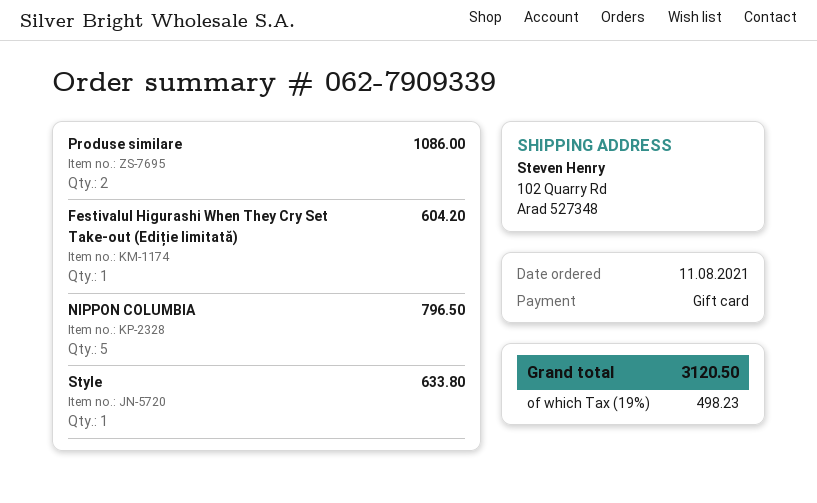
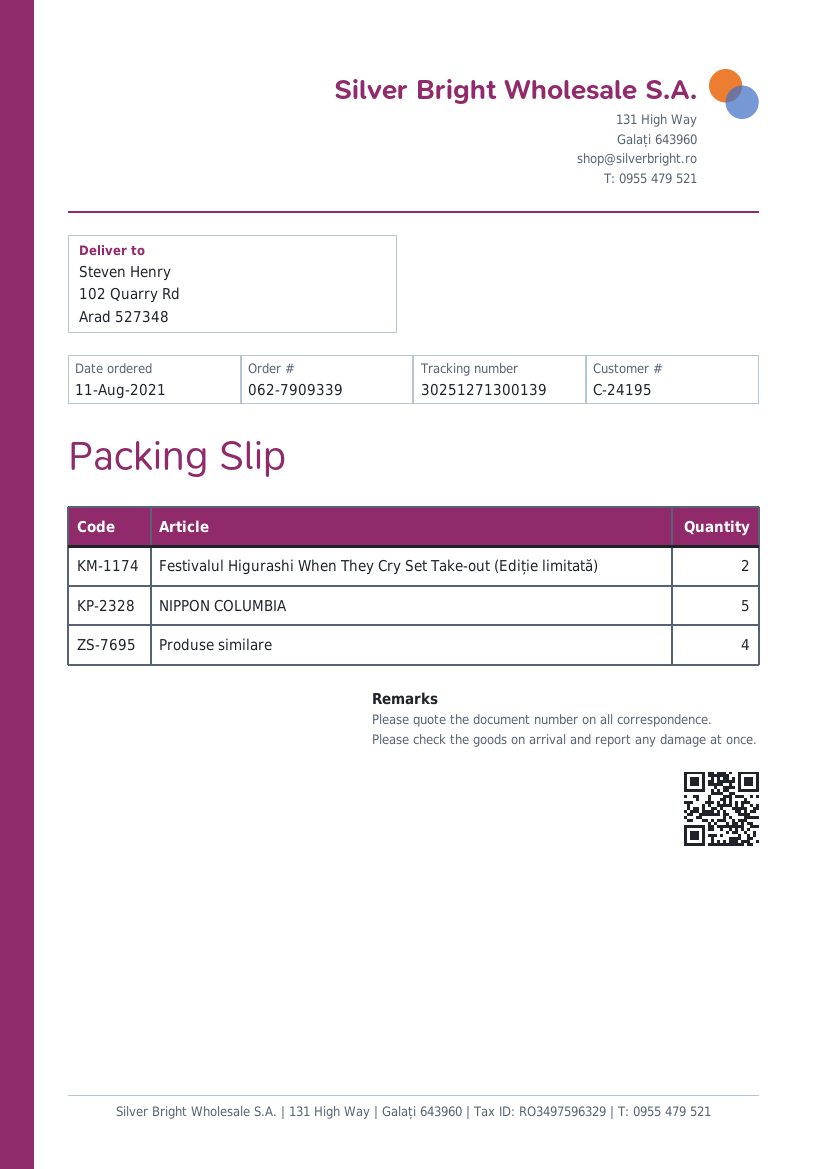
Produse similare: 2 -> 4
Festivalul Higurashi When They Cry Set Take-out (Ediție limitată): 1 -> 2
Style: 1 -> none

